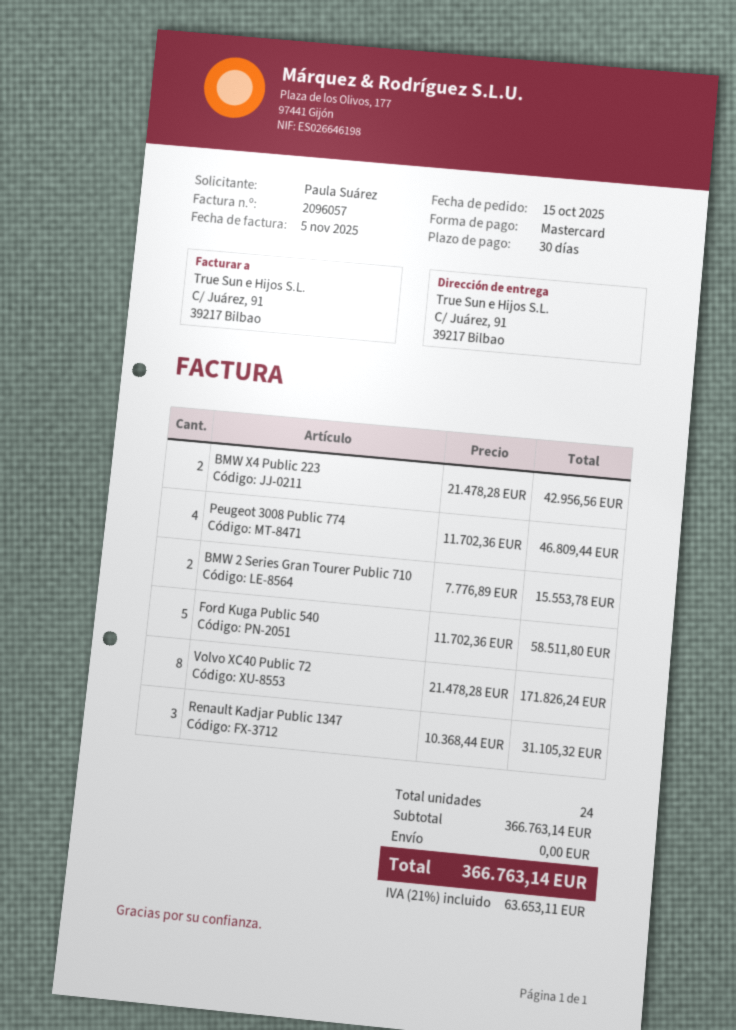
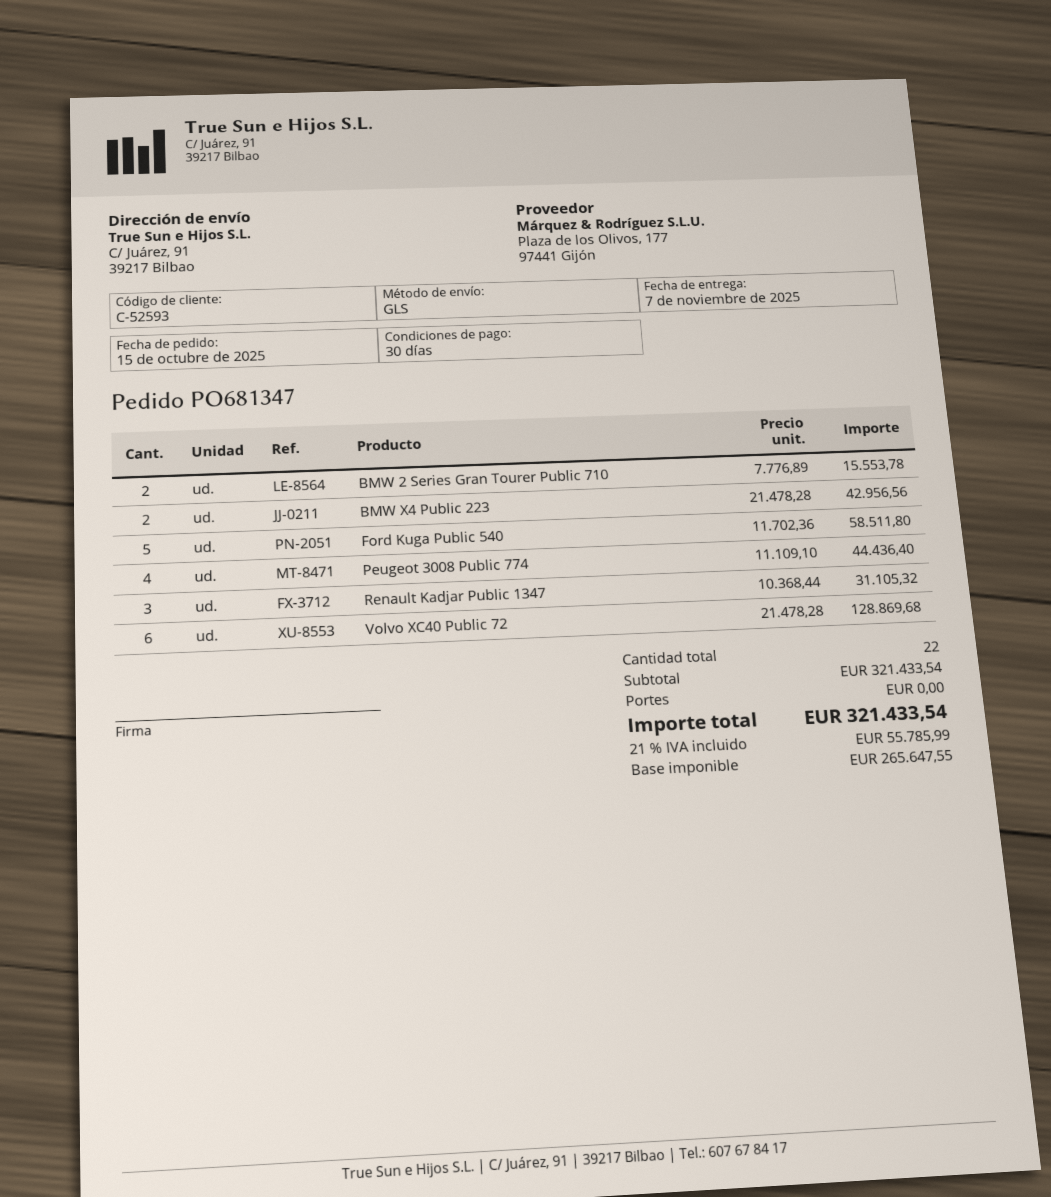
Peugeot 3008 Public 774: 4 x 11702.36 = 46809.44 -> 4 x 11109.10 = 44436.40
Volvo XC40 Public 72: 8 x 21478.28 = 171826.24 -> 6 x 21478.28 = 128869.68
total quantity: 24 -> 22
subtotal: 366763.14 -> 321433.54
tax: 21% = 63653.11 -> 21% = 55785.99
total: 366763.14 -> 321433.54

